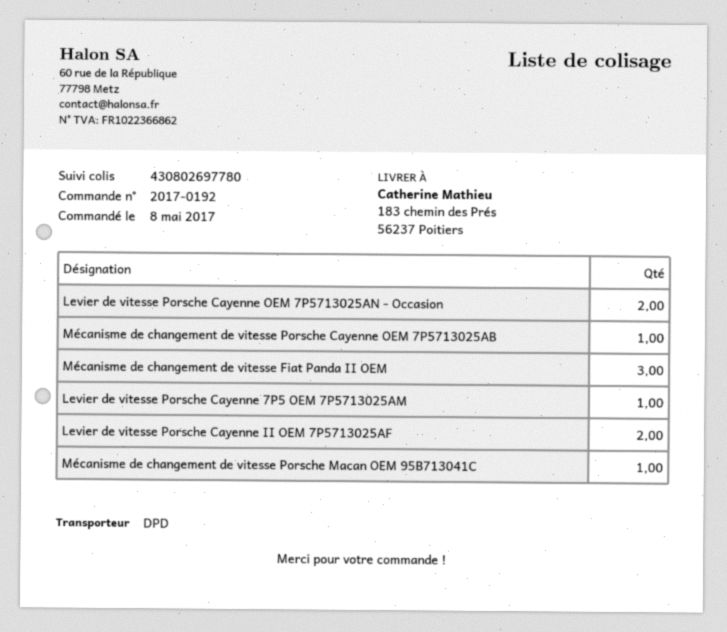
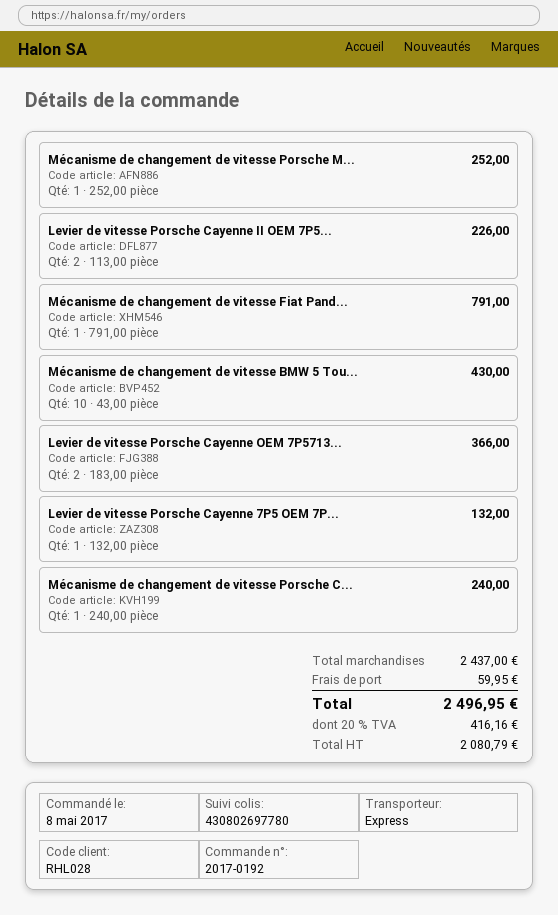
shipping method: DPD -> express
Mécanisme de changement de vitesse Fiat Panda II OEM: 3 -> 1
Mécanisme de changement de vitesse BMW 5 Tou...: none -> 10

